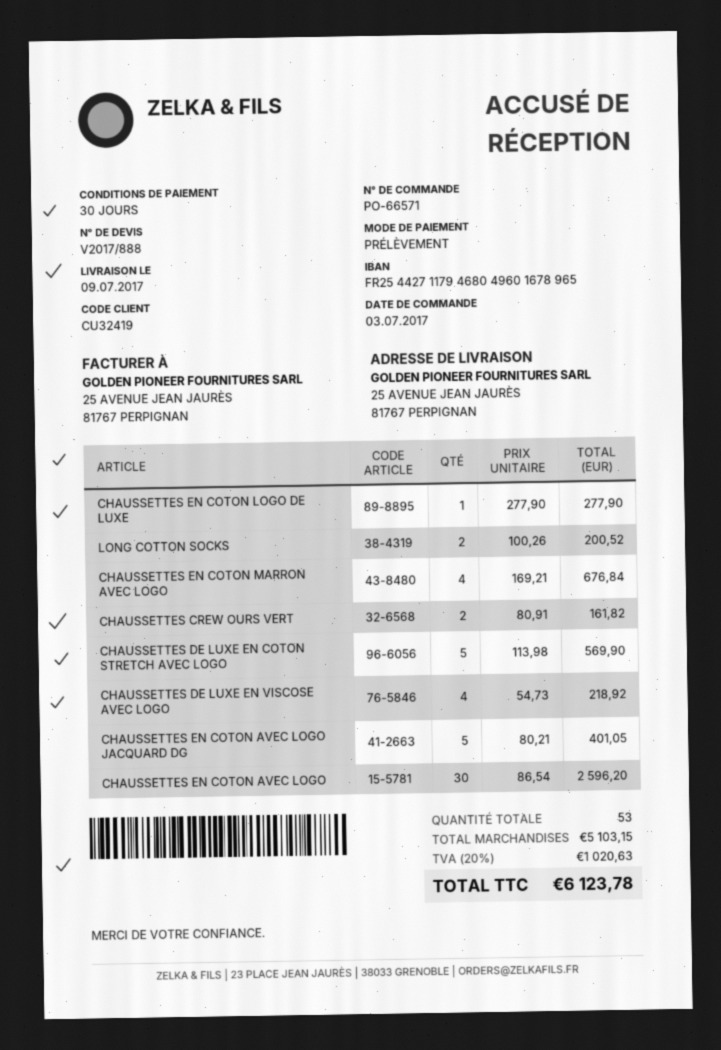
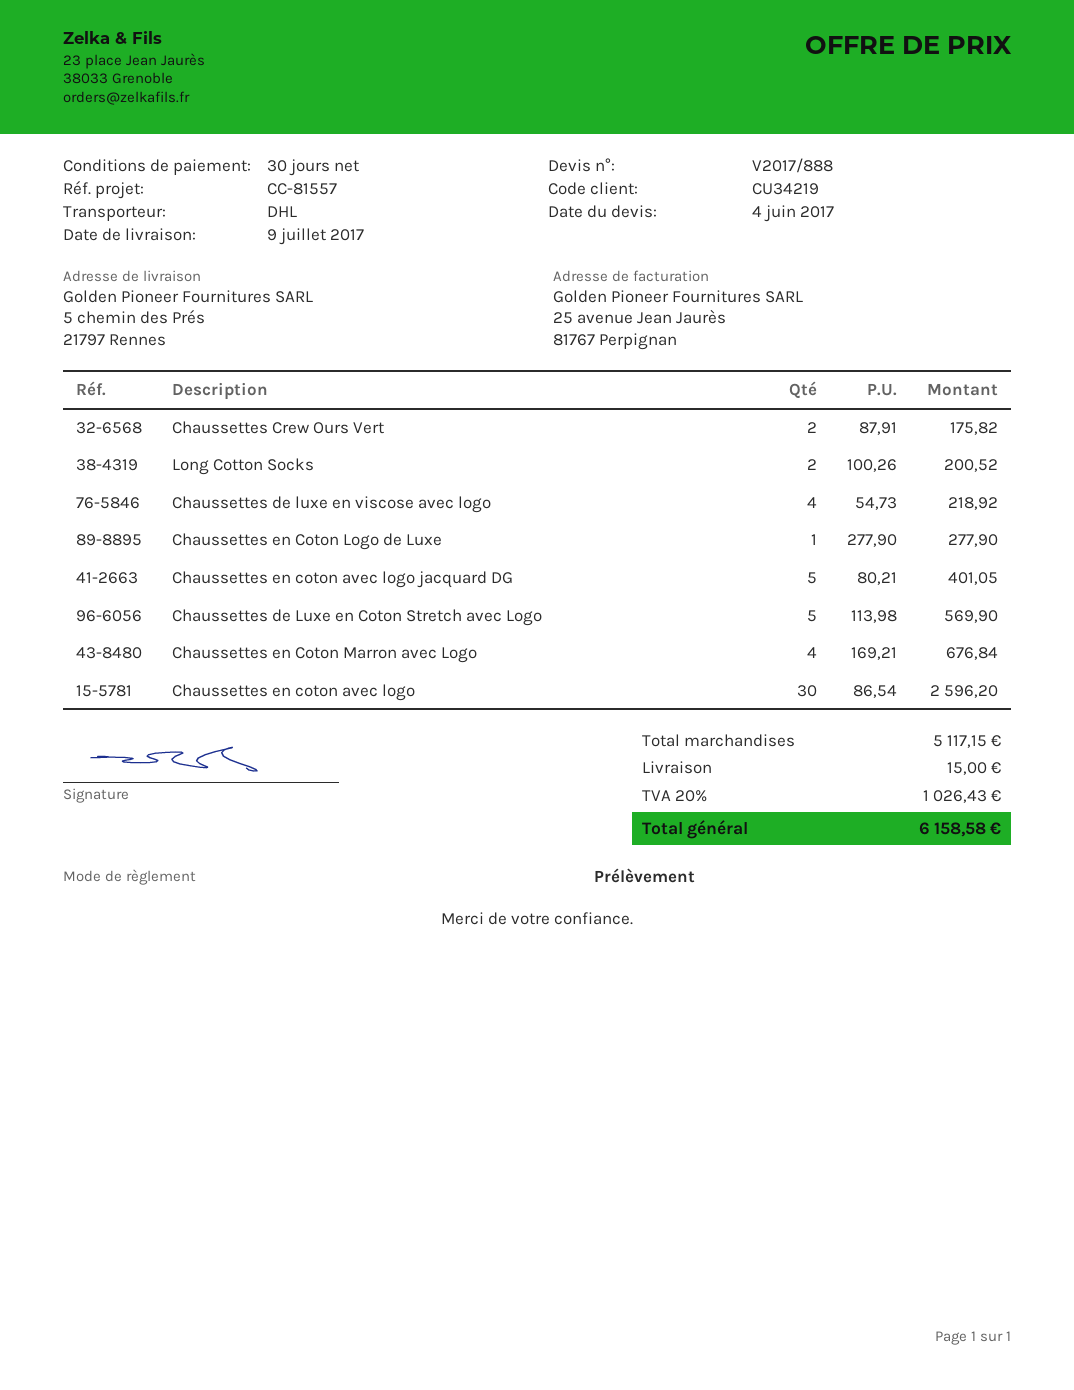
customer number: CU32419 -> CU34219
ship to: 25 AVENUE JEAN JAURÈS, 81767 PERPIGNAN -> 5 chemin des Prés, 21797 Rennes
CHAUSSETTES CREW OURS VERT: 2 x 80.91 = 161.82 -> 2 x 87.91 = 175.82
subtotal: 5103.15 -> 5117.15
shipping: none -> 15.00
tax: 20% = 1020.63 -> 20% = 1026.43
total: 6123.78 -> 6158.58

